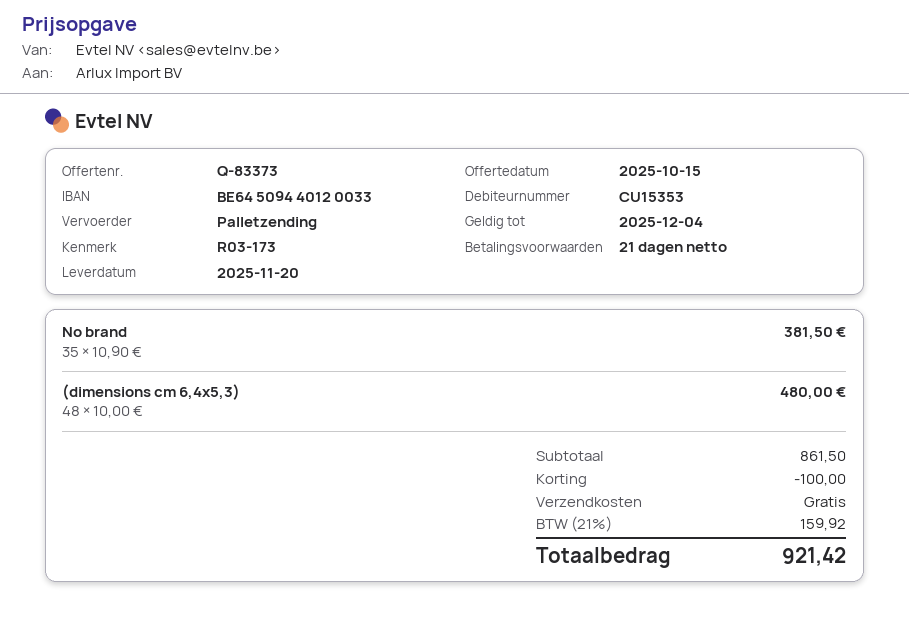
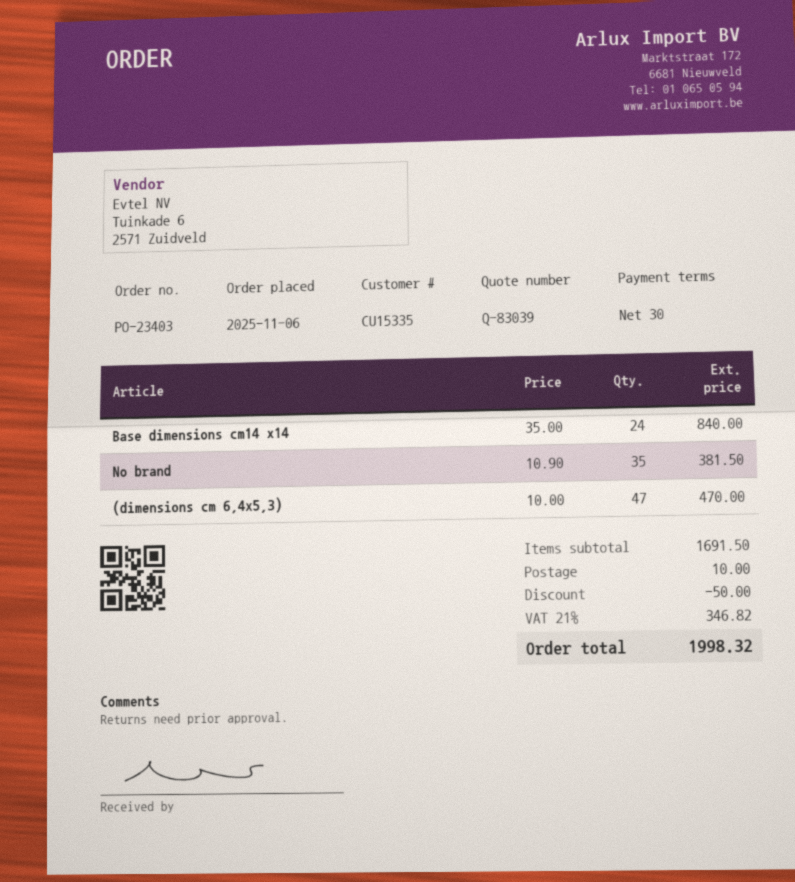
quote number: Q-83373 -> Q-83039
payment terms: 21 days -> 30 days
customer number: CU15353 -> CU15335
(dimensions cm 6,4x5,3): 48 x 10.00 = 480.00 -> 47 x 10.00 = 470.00
Base dimensions cm14 x14: none -> 24 x 35.00 = 840.00
subtotal: 861.50 -> 1691.50
discount: 100.00 -> 50.00
shipping: 0.00 -> 10.00
tax: 21% = 159.92 -> 21% = 346.82
total: 921.42 -> 1998.32

